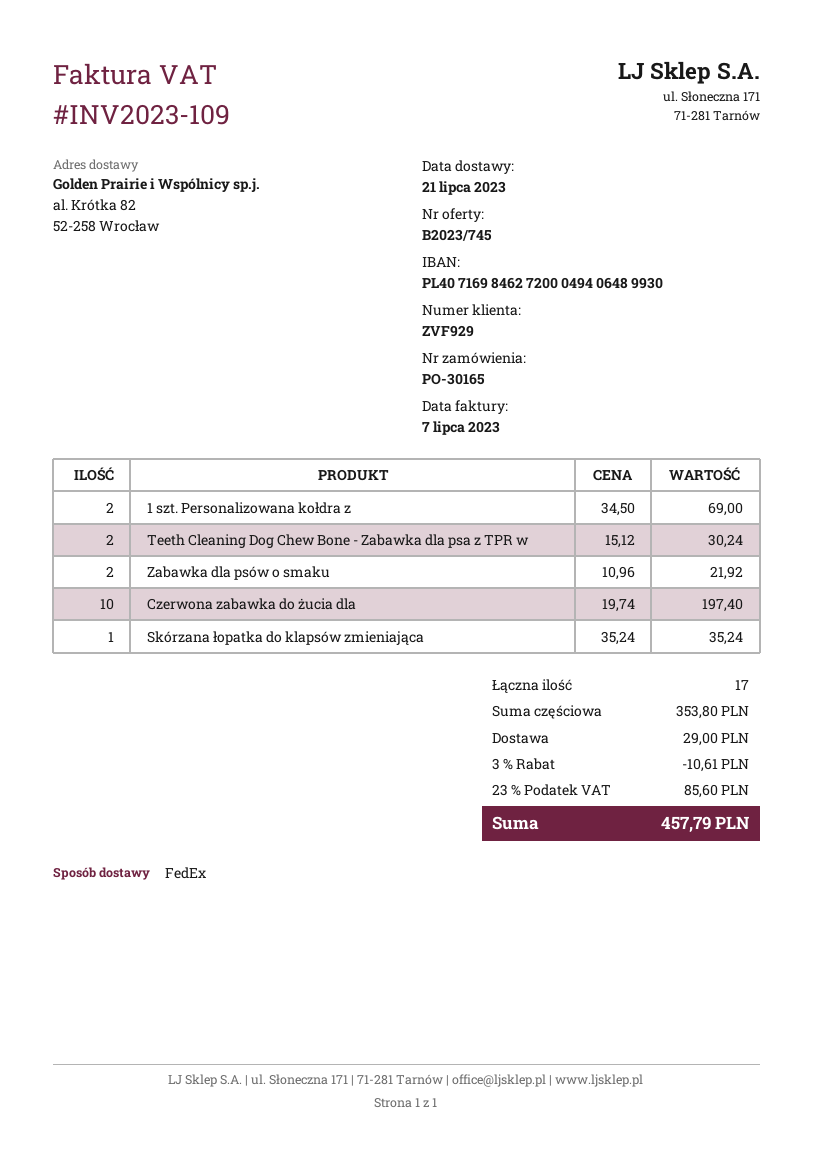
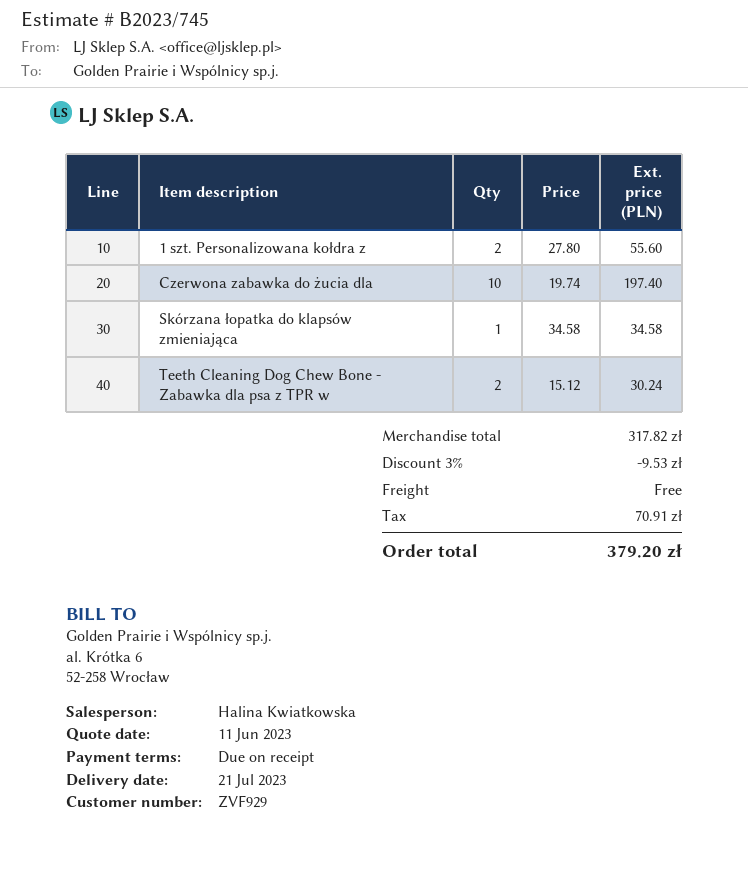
1 szt. Personalizowana kołdra z: 2 x 34.50 = 69.00 -> 2 x 27.80 = 55.60
Zabawka dla psów o smaku: 2 x 10.96 = 21.92 -> none
Skórzana łopatka do klapsów zmieniająca: 1 x 35.24 = 35.24 -> 1 x 34.58 = 34.58
subtotal: 353.80 -> 317.82
discount: 3% = 10.61 -> 3% = 9.53
shipping: 29.00 -> 0.00
tax: 85.60 -> 70.91
total: 457.79 -> 379.20

